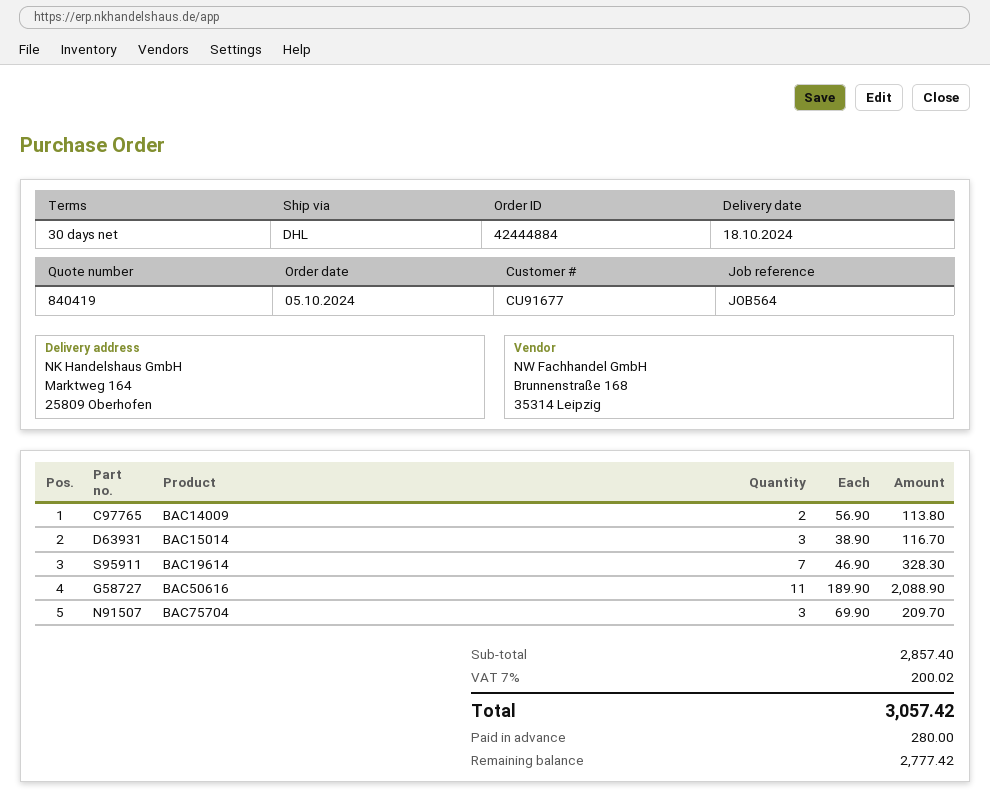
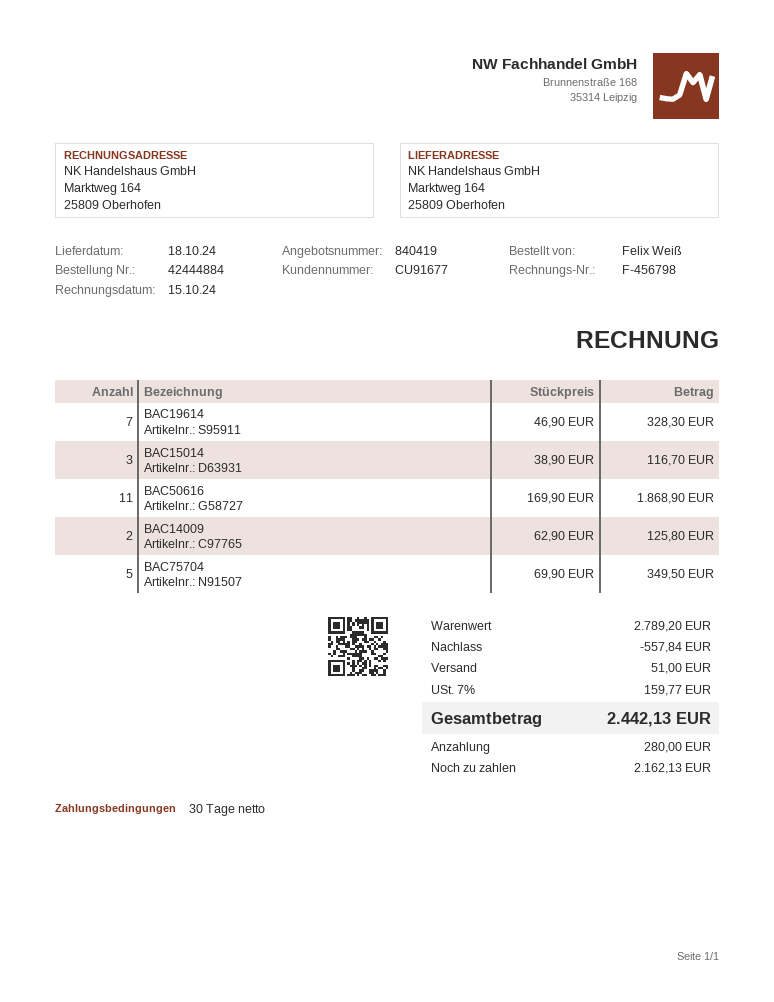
BAC14009: 2 x 56.90 = 113.80 -> 2 x 62.90 = 125.80
BAC50616: 11 x 189.90 = 2088.90 -> 11 x 169.90 = 1868.90
BAC75704: 3 x 69.90 = 209.70 -> 5 x 69.90 = 349.50
subtotal: 2857.40 -> 2789.20
discount: none -> 557.84
shipping: none -> 51.00
tax: 7% = 200.02 -> 7% = 159.77
total: 3057.42 -> 2442.13
balance: 2777.42 -> 2162.13

